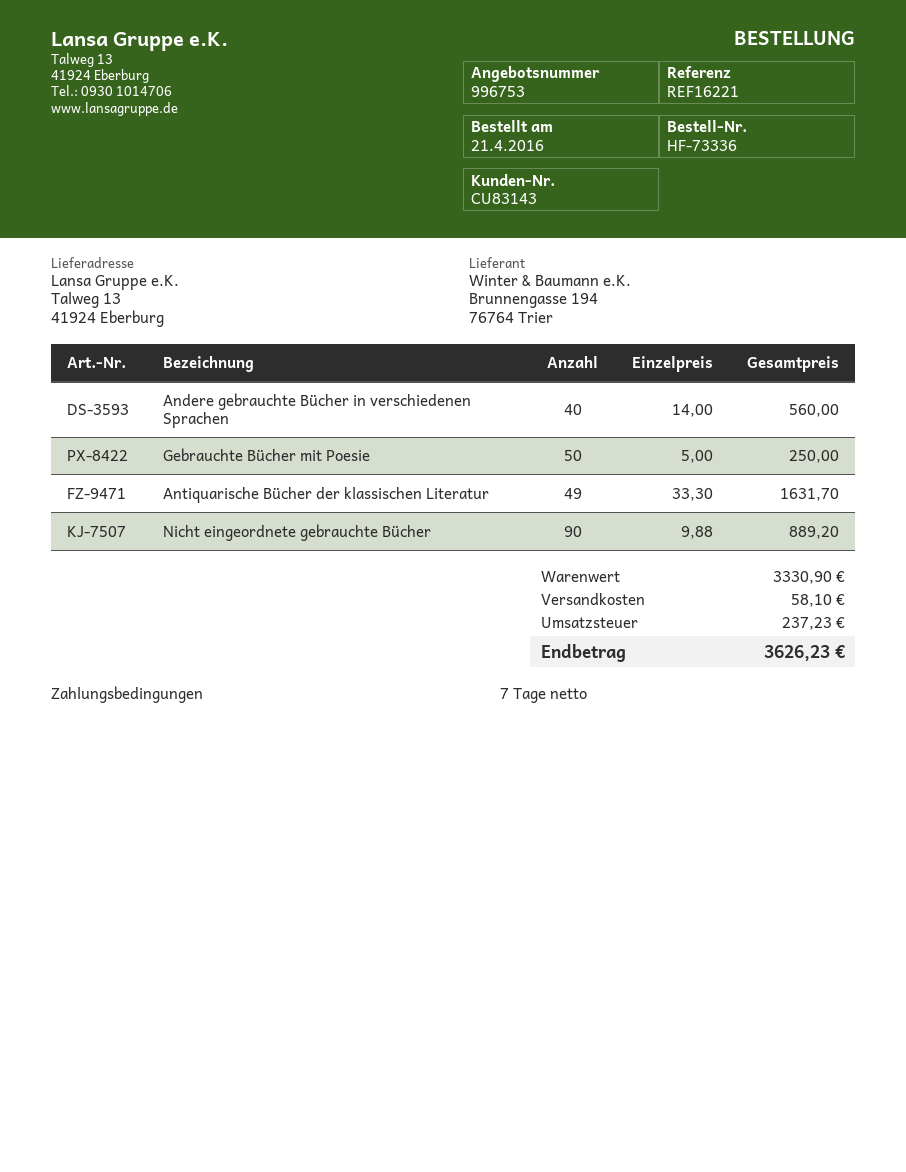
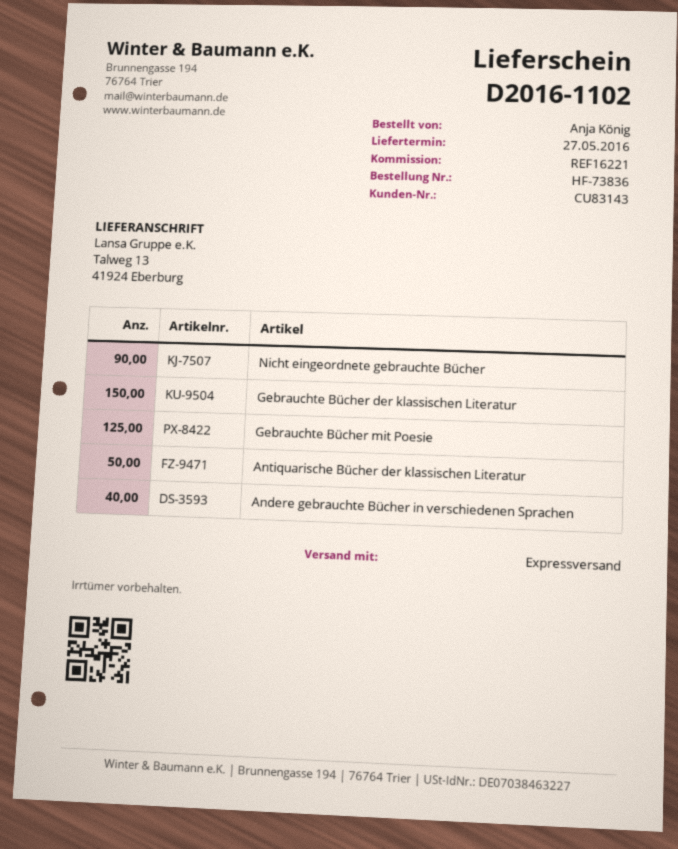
order number: HF-73336 -> HF-73836
Gebrauchte Bücher mit Poesie: 50 -> 125
Antiquarische Bücher der klassischen Literatur: 49 -> 50
Gebrauchte Bücher der klassischen Literatur: none -> 150

